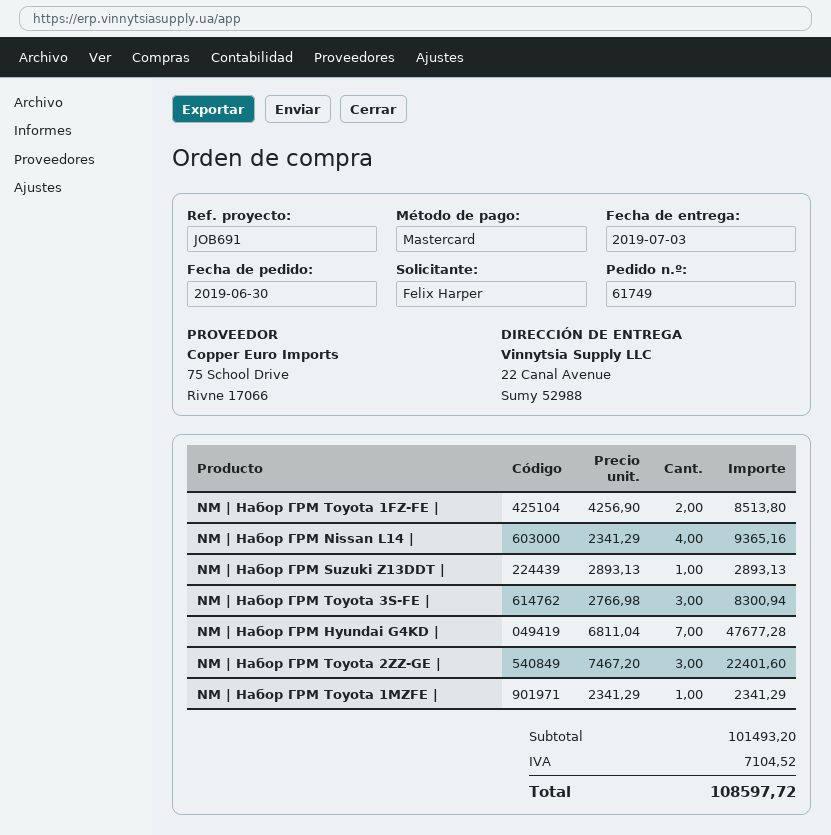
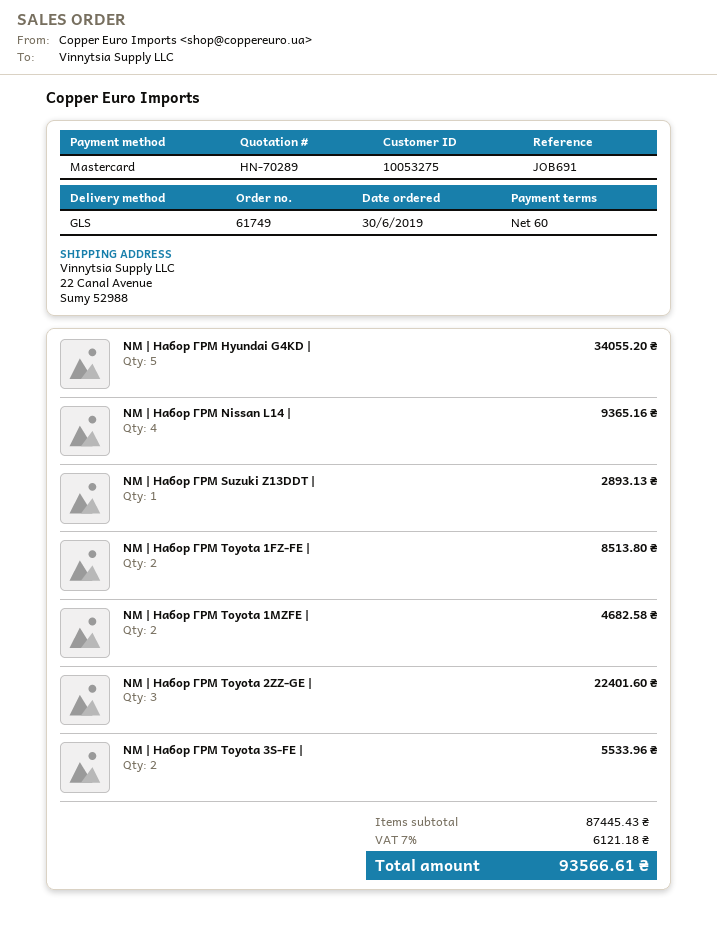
NM | Набор ГРМ Toyota 3S-FE |: 3 for 8300.94 -> 2 for 5533.96
NM | Набор ГРМ Hyundai G4KD |: 7 for 47677.28 -> 5 for 34055.20
NM | Набор ГРМ Toyota 1MZFE |: 1 for 2341.29 -> 2 for 4682.58
subtotal: 101493.20 -> 87445.43
tax: 7104.52 -> 6121.18
total: 108597.72 -> 93566.61

